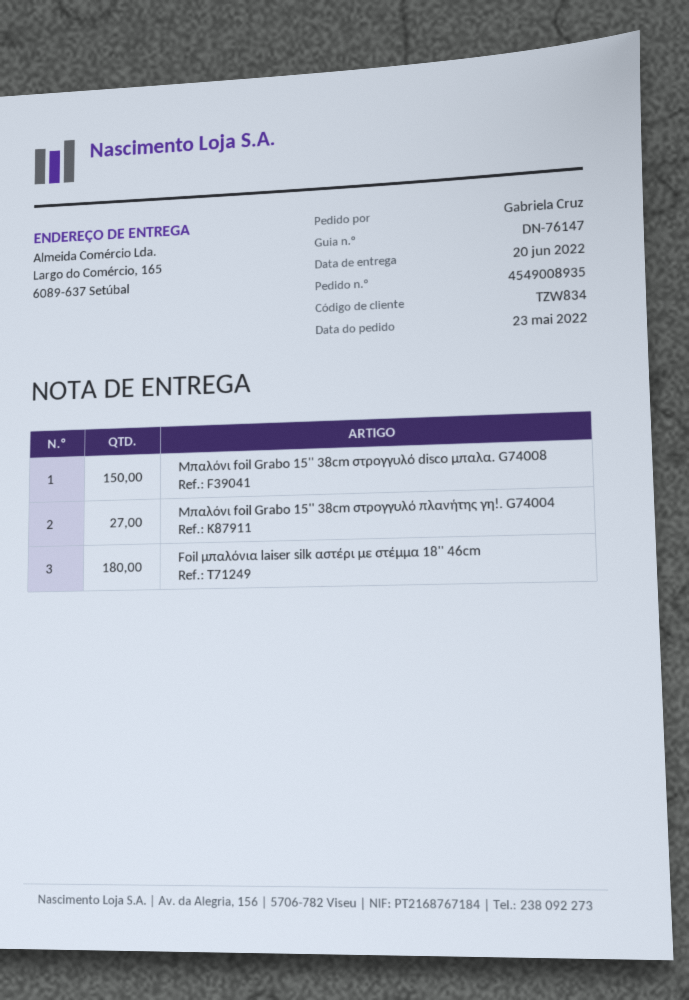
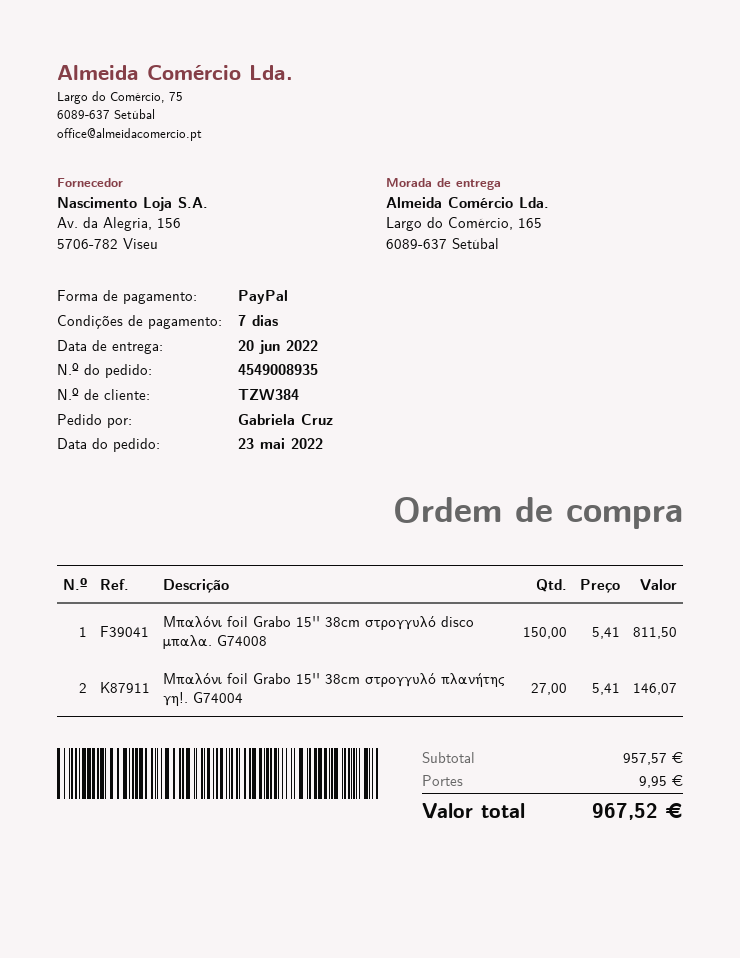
customer number: TZW834 -> TZW384
Foil μπαλόνια laiser silk αστέρι με στέμμα 18'' 46cm: 180 -> none

